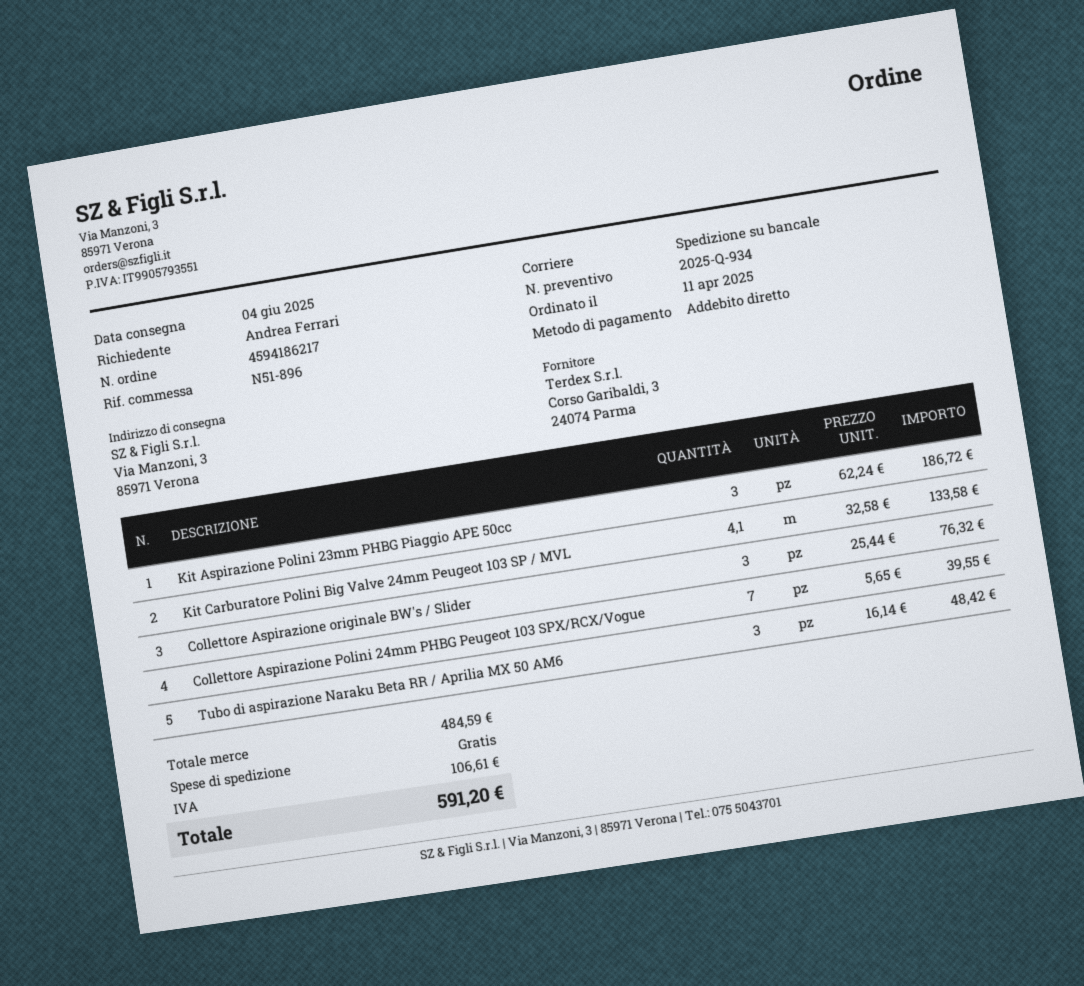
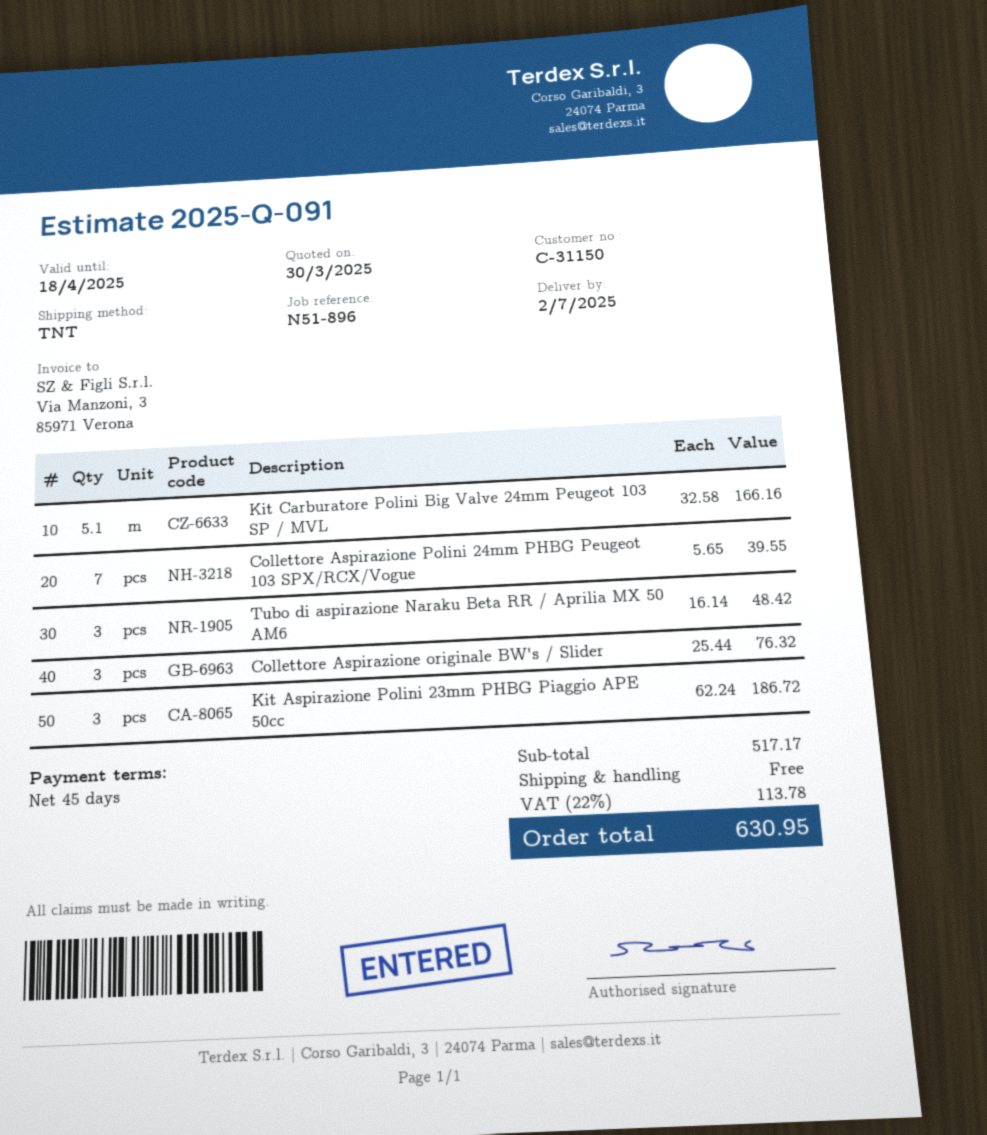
quote number: 2025-Q-934 -> 2025-Q-091
delivery date: 2025-06-04 -> 2025-07-02
shipping method: pallet freight -> TNT
Kit Carburatore Polini Big Valve 24mm Peugeot 103 SP / MVL: 4.1 x 32.58 = 133.58 -> 5.1 x 32.58 = 166.16
subtotal: 484.59 -> 517.17
tax: 106.61 -> 113.78
total: 591.20 -> 630.95

